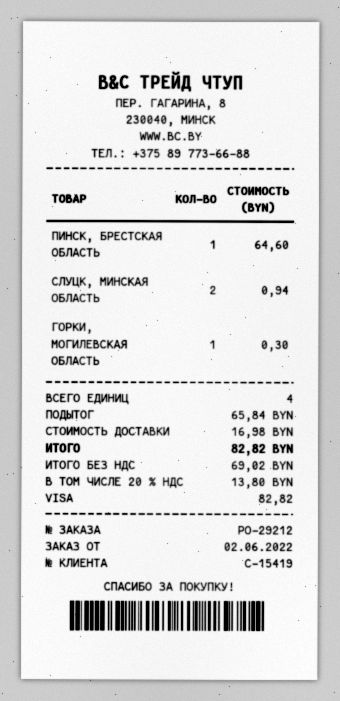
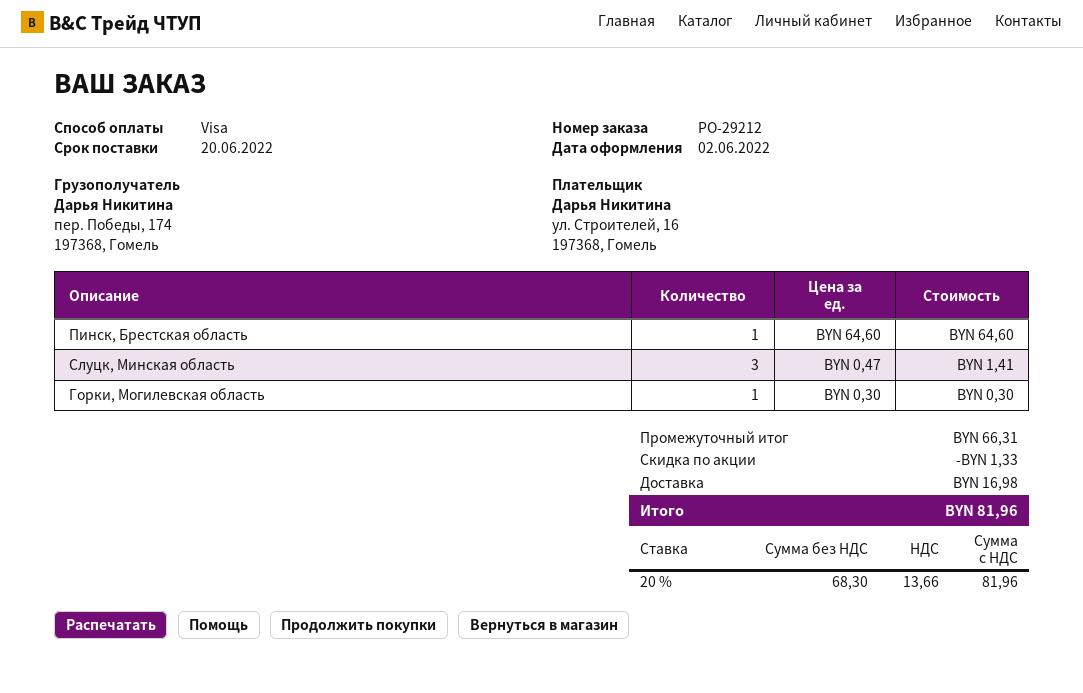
СЛУЦК, МИНСКАЯ ОБЛАСТЬ: 2 for 0.94 -> 3 for 1.41
subtotal: 65.84 -> 66.31
discount: none -> 1.33
net: 69.02 -> 68.30
tax: 20% = 13.80 -> 20% = 13.66
total: 82.82 -> 81.96

